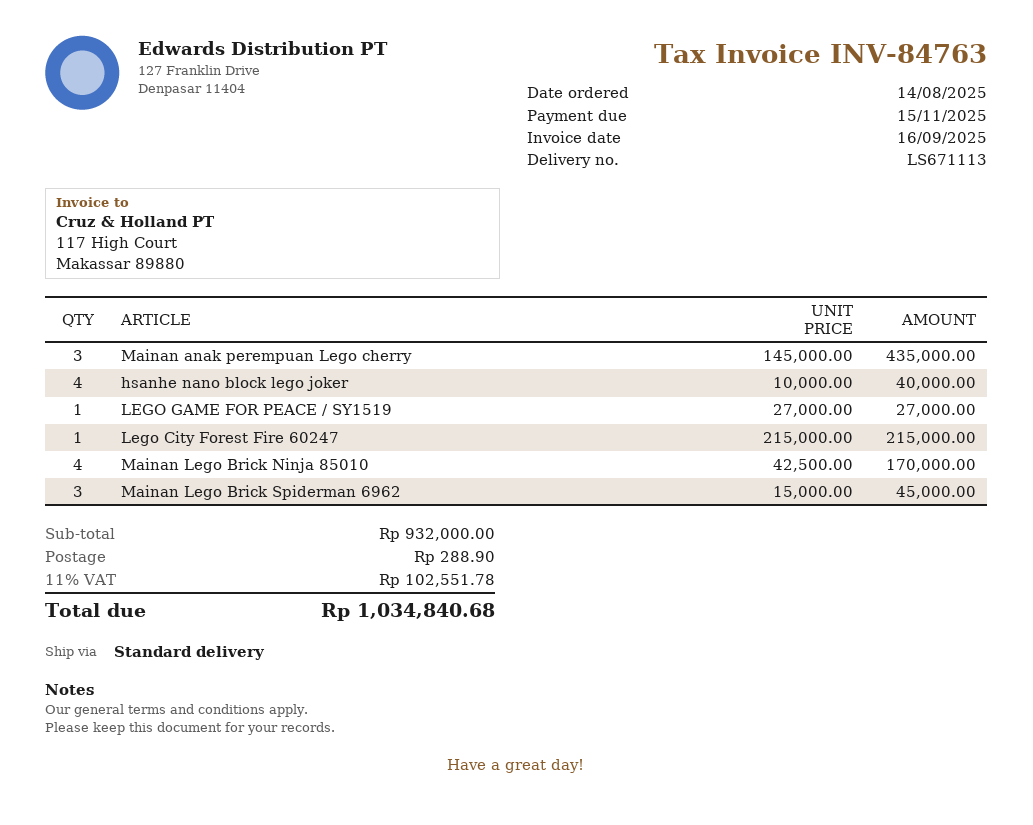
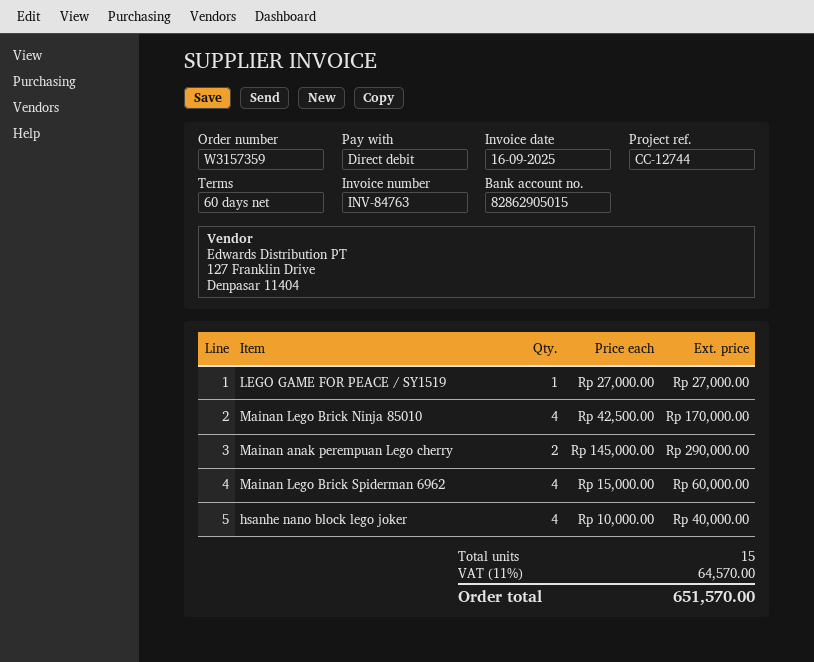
Mainan anak perempuan Lego cherry: 3 x 145000.00 = 435000.00 -> 2 x 145000.00 = 290000.00
Lego City Forest Fire 60247: 1 x 215000.00 = 215000.00 -> none
Mainan Lego Brick Spiderman 6962: 3 x 15000.00 = 45000.00 -> 4 x 15000.00 = 60000.00
shipping: 288.90 -> none
tax: 11% = 102551.78 -> 11% = 64570.00
total: 1034840.68 -> 651570.00

